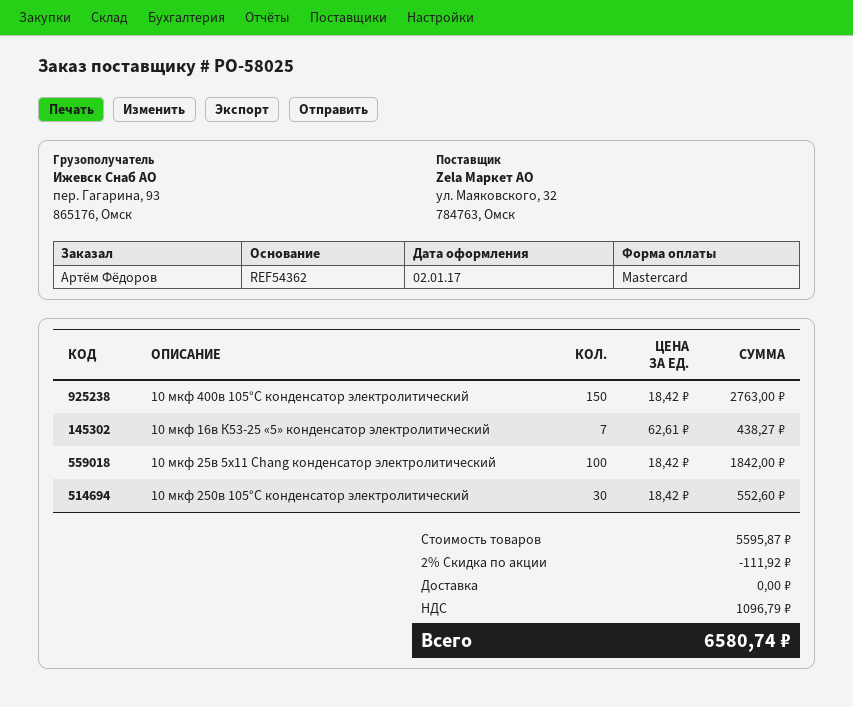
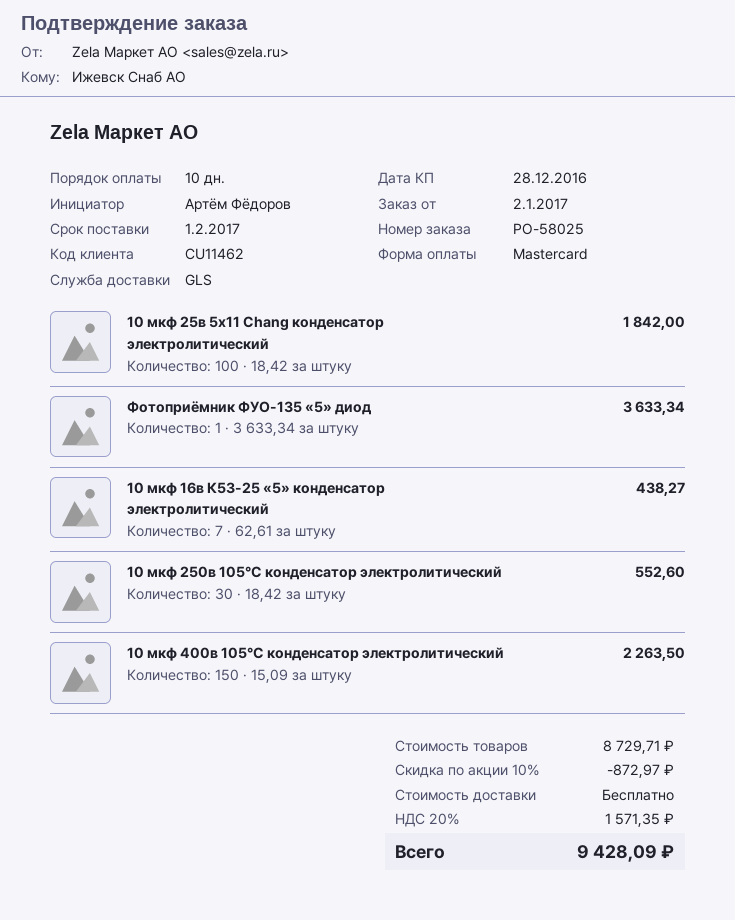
10 мкф 400в 105°C конденсатор электролитический: 150 x 18.42 = 2763.00 -> 150 x 15.09 = 2263.50
Фотоприёмник ФУО-135 «5» диод: none -> 1 x 3633.34 = 3633.34
subtotal: 5595.87 -> 8729.71
discount: 2% = 111.92 -> 10% = 872.97
tax: 1096.79 -> 1571.35
total: 6580.74 -> 9428.09

